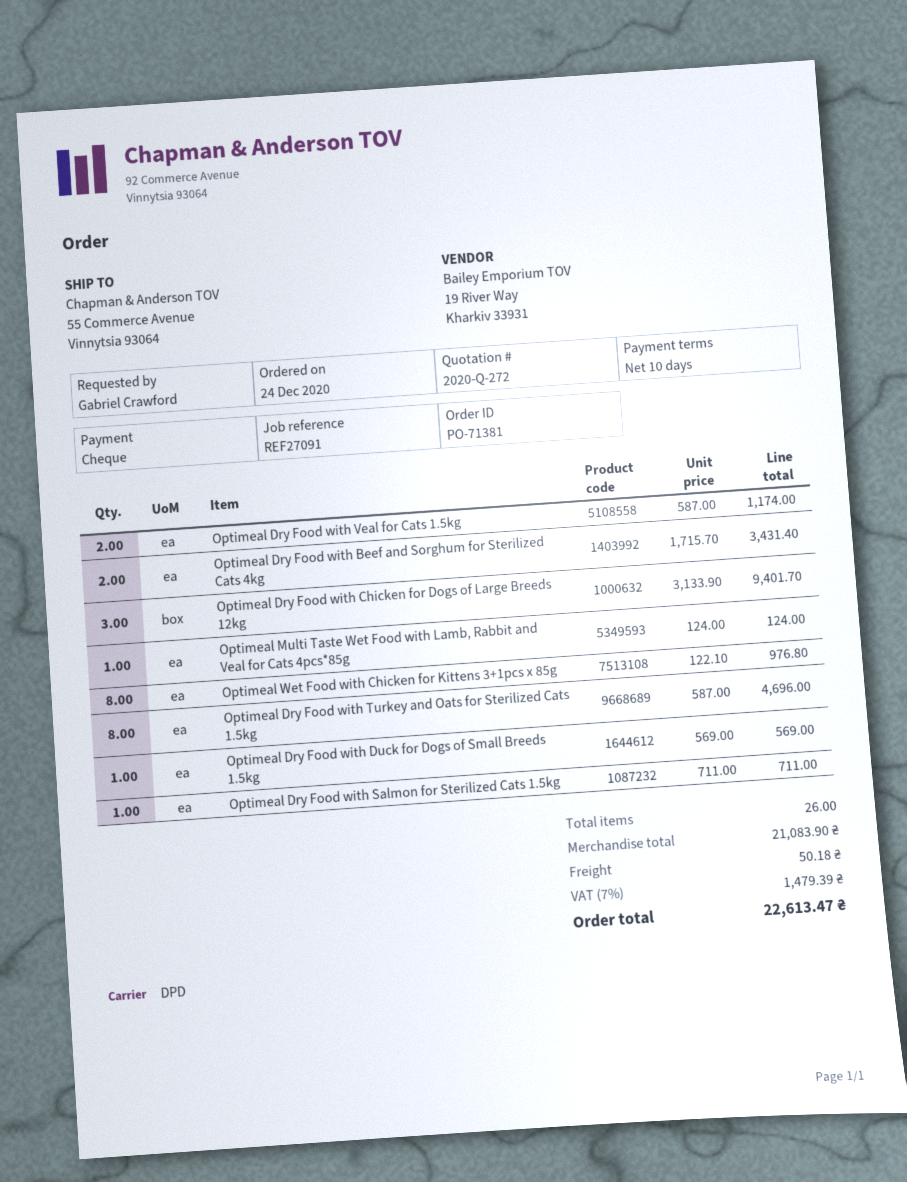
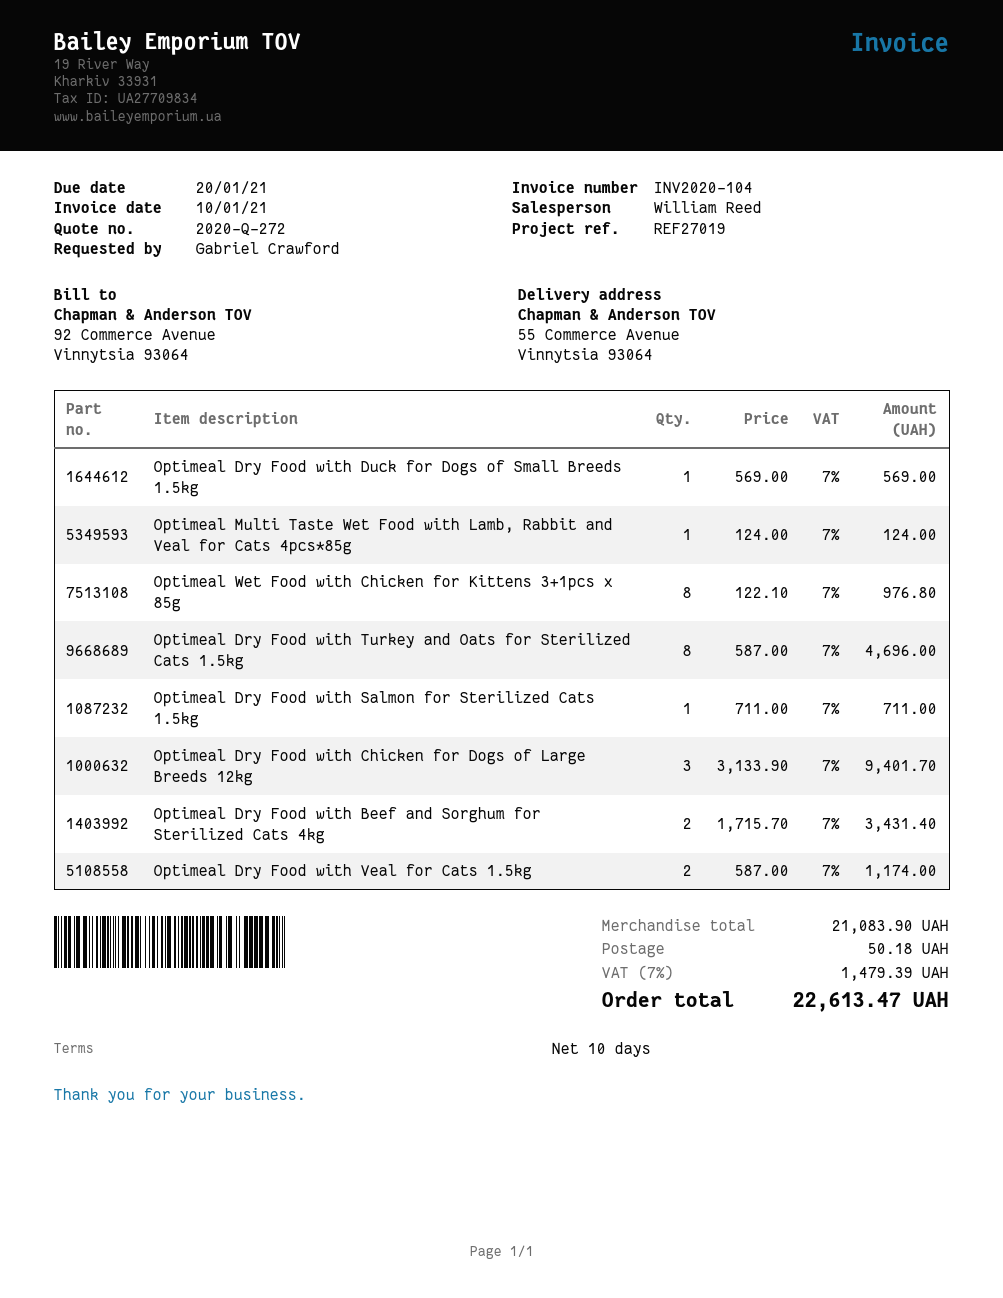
reference: REF27091 -> REF27019

